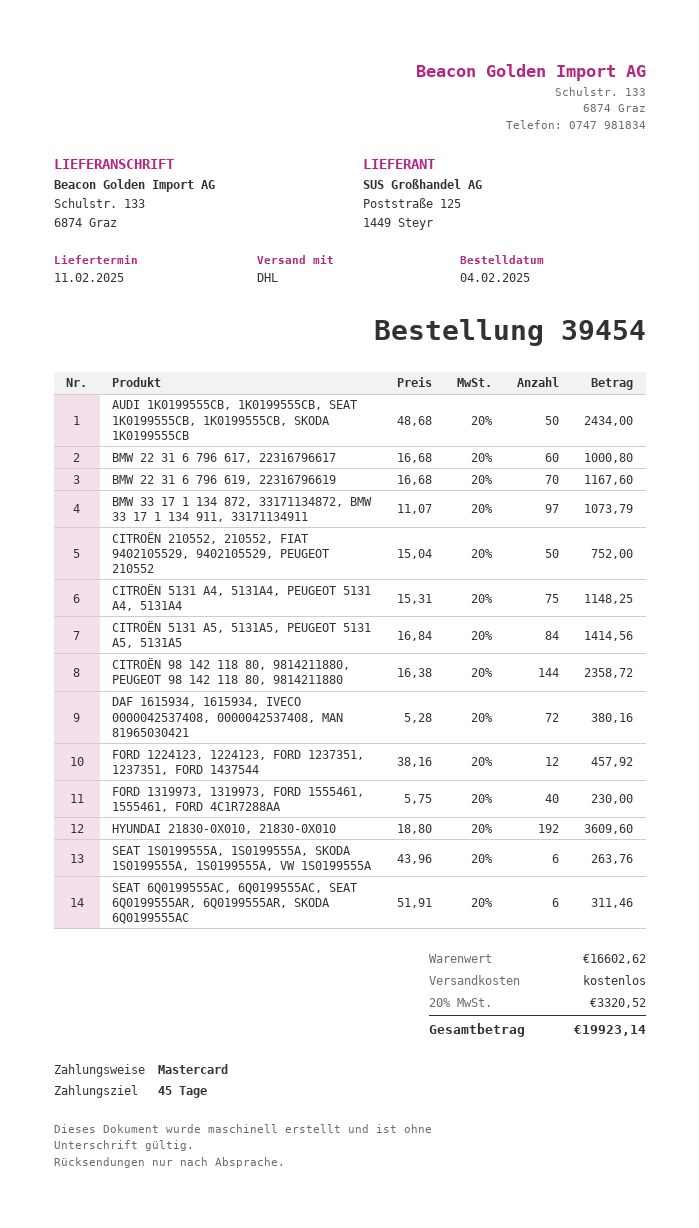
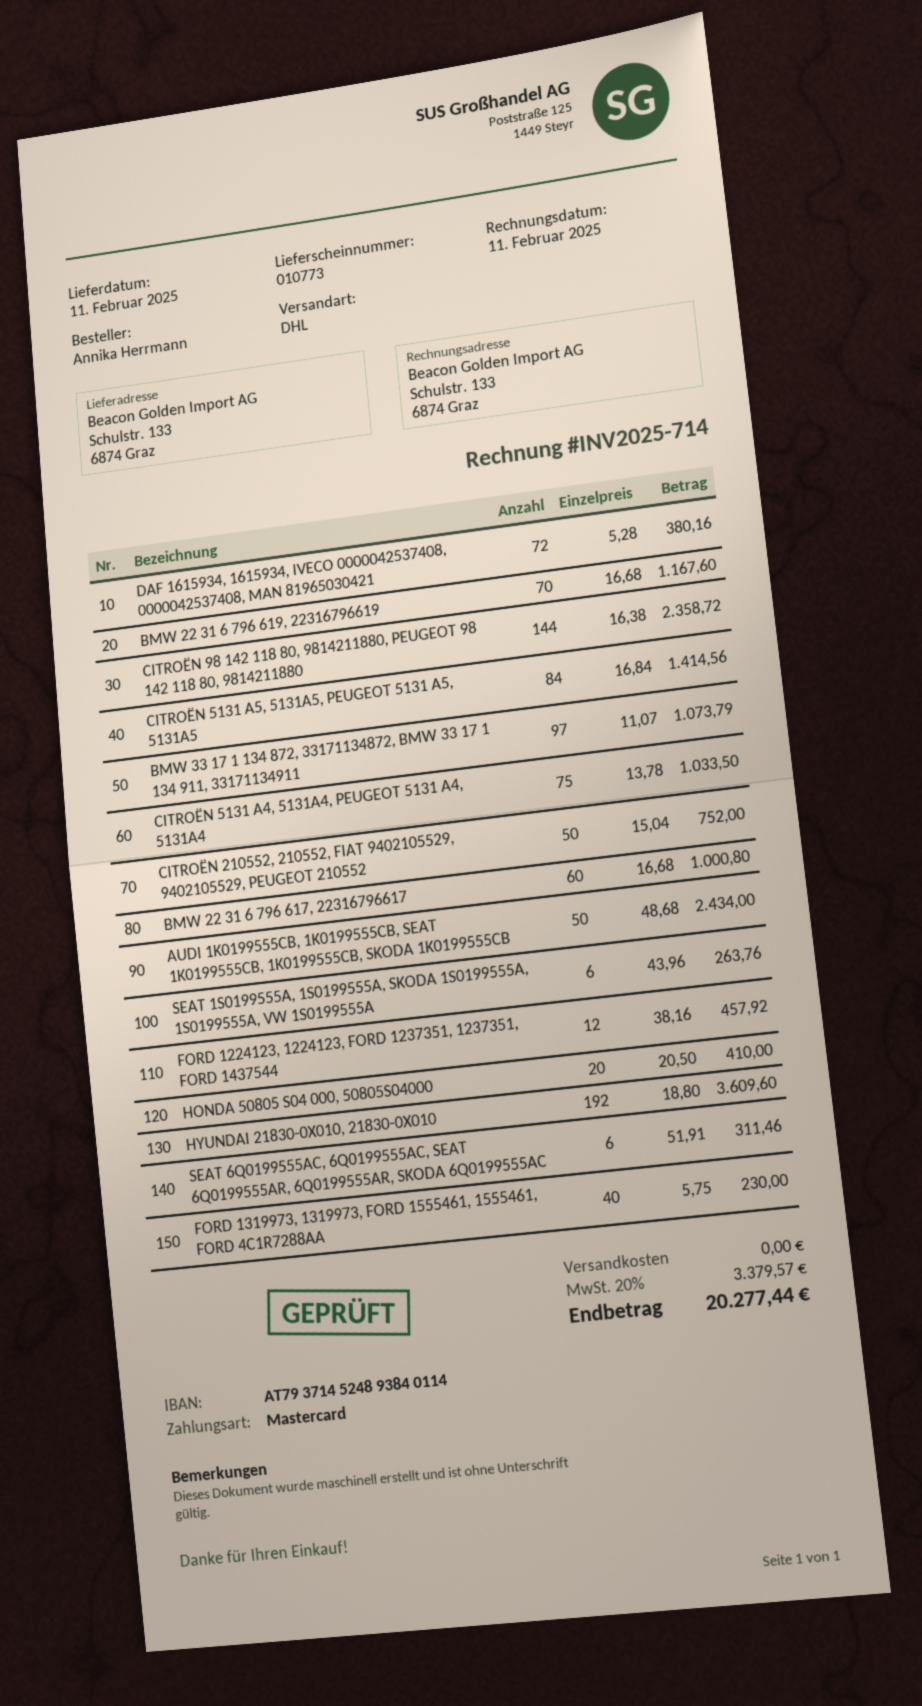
CITROËN 5131 A4, 5131A4, PEUGEOT 5131 A4, 5131A4: 75 x 15.31 = 1148.25 -> 75 x 13.78 = 1033.50
HONDA 50805 S04 000, 50805S04000: none -> 20 x 20.50 = 410.00
tax: 20% = 3320.52 -> 20% = 3379.57
total: 19923.14 -> 20277.44

